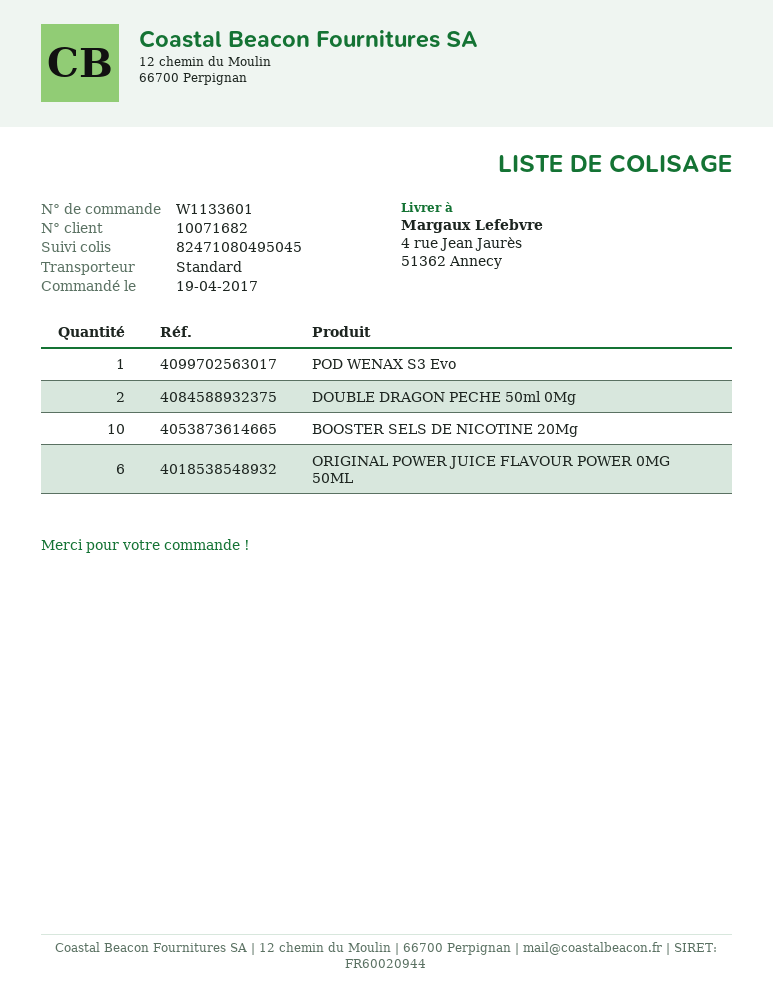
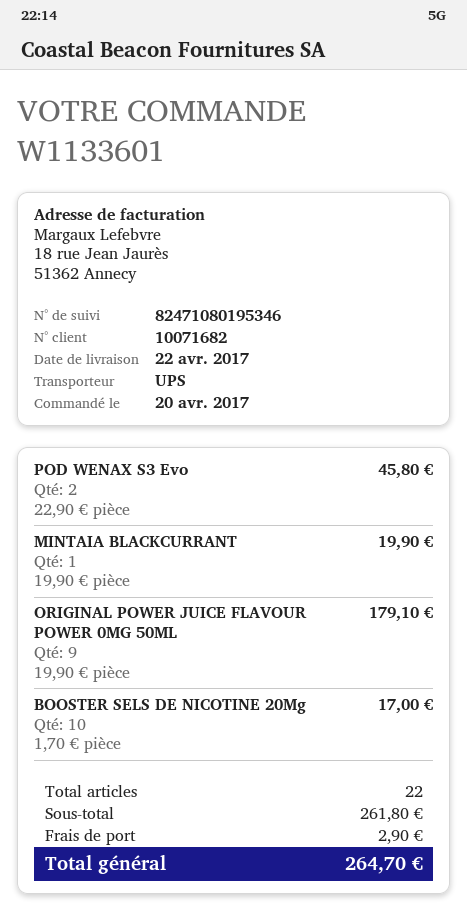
order date: 2017-04-19 -> 2017-04-20
shipping method: standard -> UPS
tracking number: 82471080495045 -> 82471080195346
POD WENAX S3 Evo: 1 -> 2
DOUBLE DRAGON PECHE 50ml 0Mg: 2 -> none
ORIGINAL POWER JUICE FLAVOUR POWER 0MG 50ML: 6 -> 9
MINTAIA BLACKCURRANT: none -> 1

